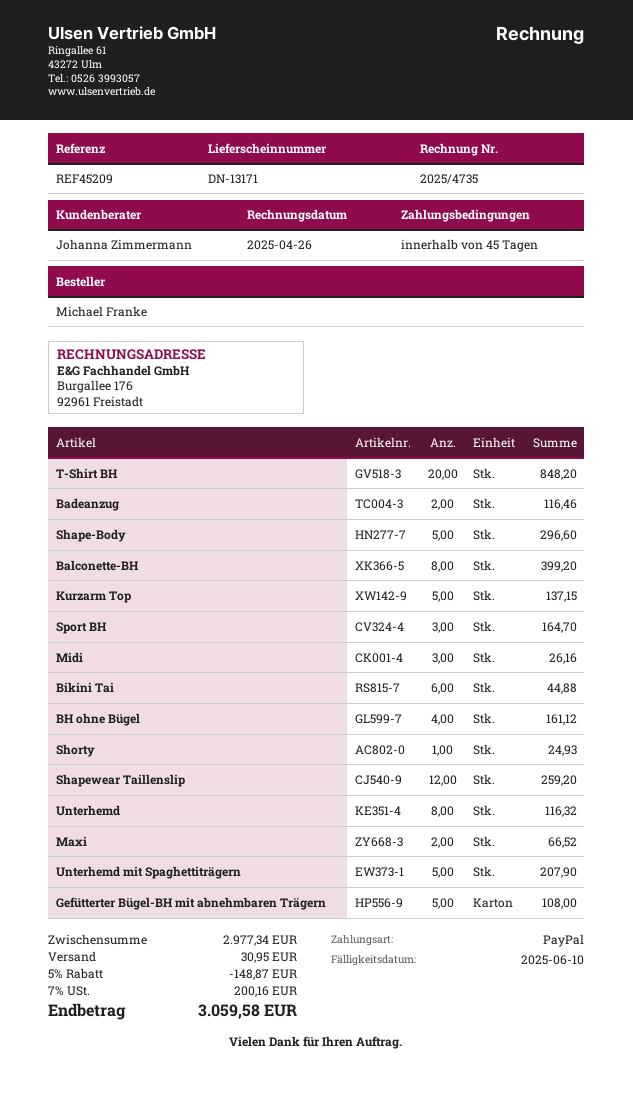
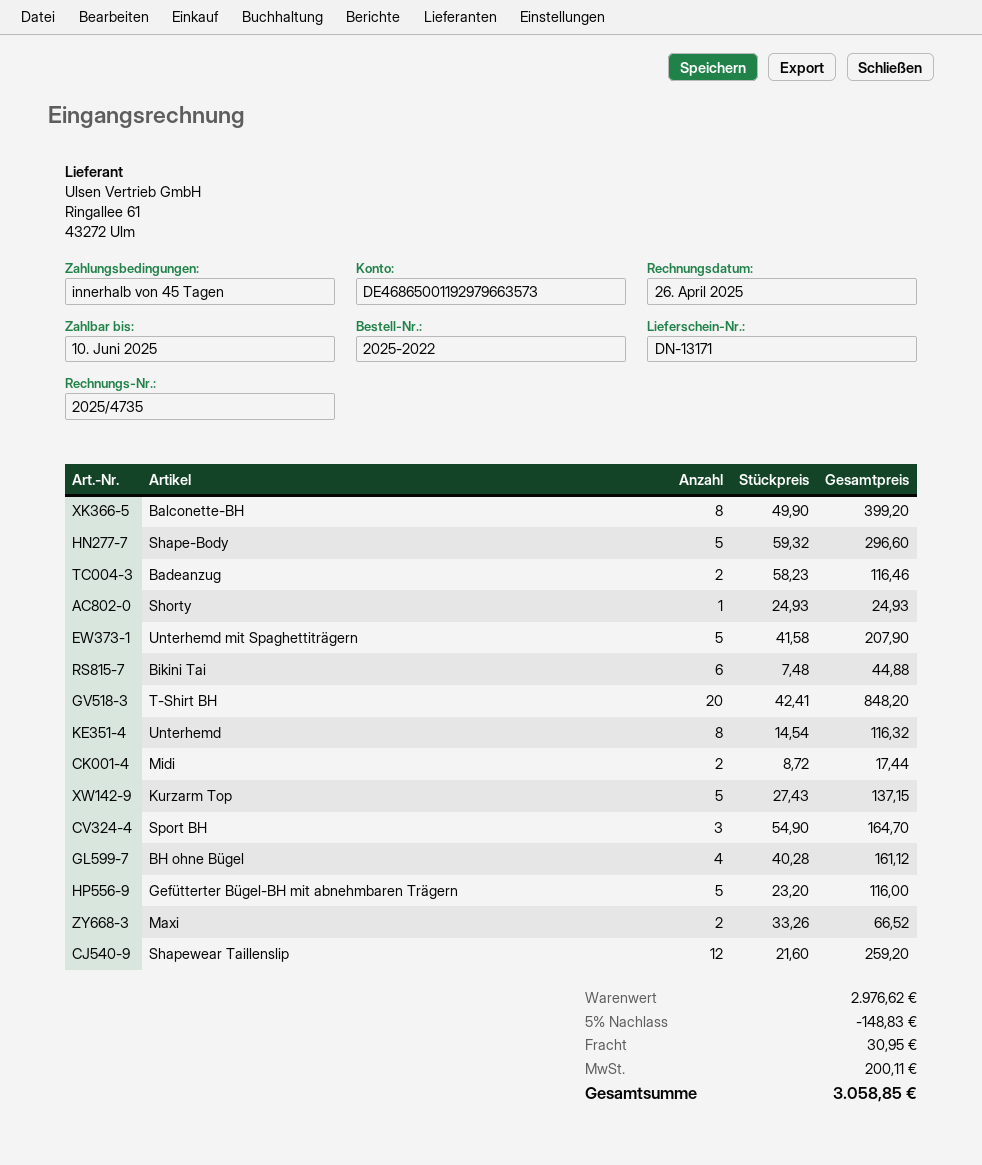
Midi: 3 for 26.16 -> 2 for 17.44
Gefütterter Bügel-BH mit abnehmbaren Trägern: 5 for 108.00 -> 5 for 116.00
subtotal: 2977.34 -> 2976.62
discount: 5% = 148.87 -> 5% = 148.83
tax: 200.16 -> 200.11
total: 3059.58 -> 3058.85

